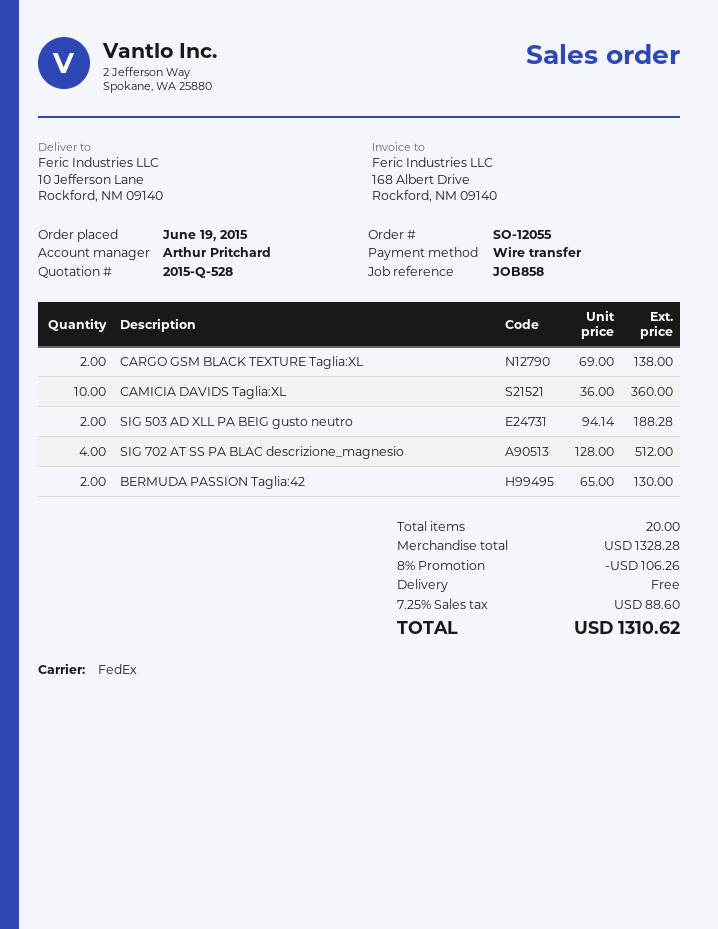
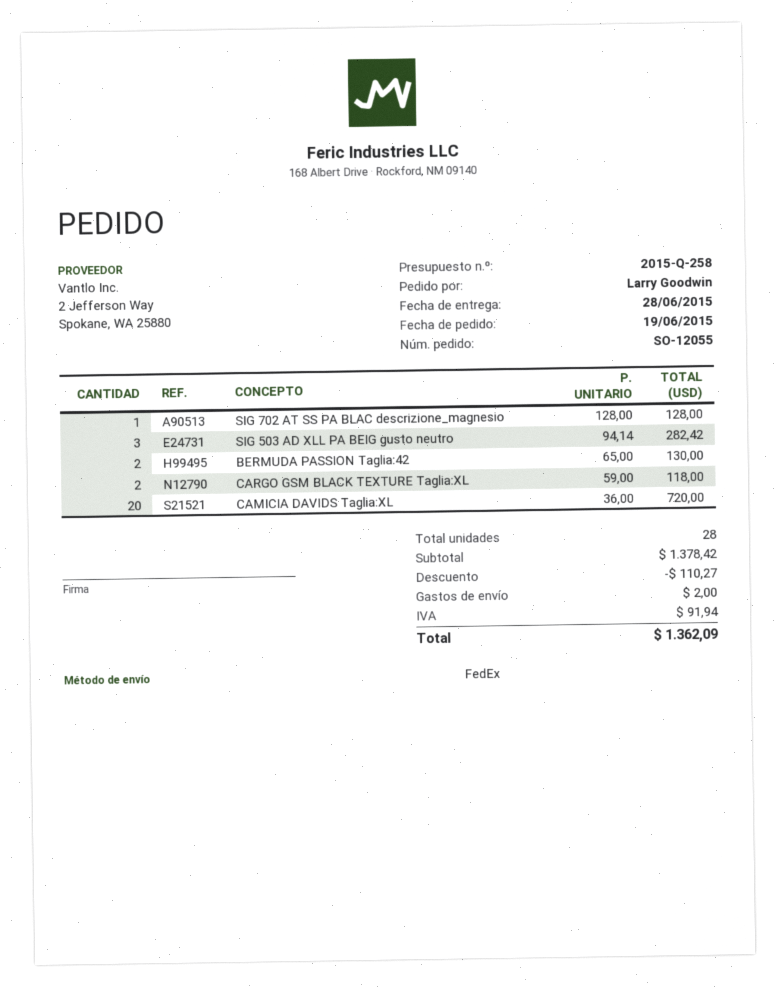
quote number: 2015-Q-528 -> 2015-Q-258
CARGO GSM BLACK TEXTURE Taglia:XL: 2 x 69.00 = 138.00 -> 2 x 59.00 = 118.00
CAMICIA DAVIDS Taglia:XL: 10 x 36.00 = 360.00 -> 20 x 36.00 = 720.00
SIG 503 AD XLL PA BEIG gusto neutro: 2 x 94.14 = 188.28 -> 3 x 94.14 = 282.42
SIG 702 AT SS PA BLAC descrizione_magnesio: 4 x 128.00 = 512.00 -> 1 x 128.00 = 128.00
total quantity: 20 -> 28
subtotal: 1328.28 -> 1378.42
discount: 106.26 -> 110.27
shipping: 0.00 -> 2.00
tax: 88.60 -> 91.94
total: 1310.62 -> 1362.09

